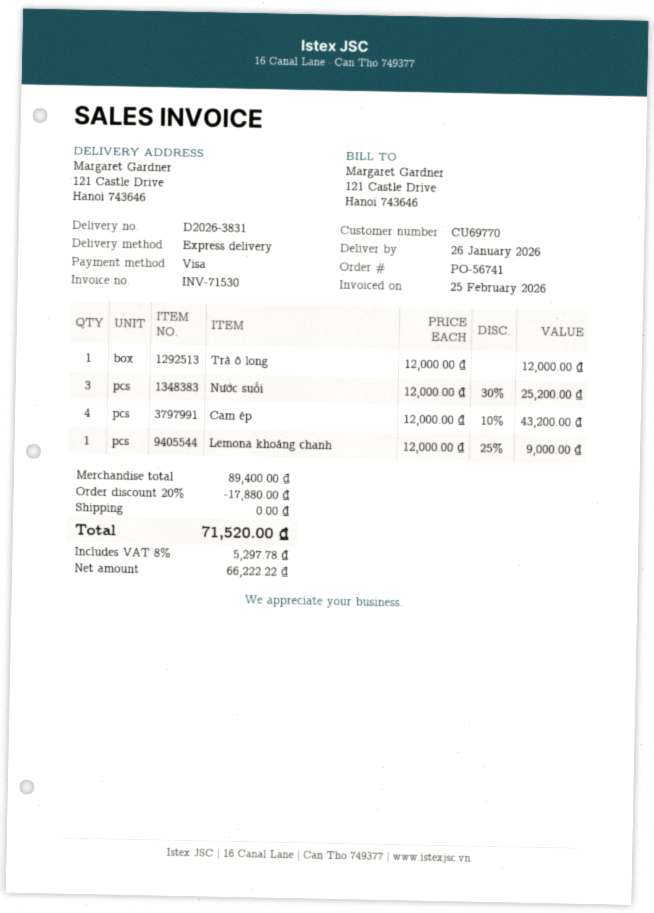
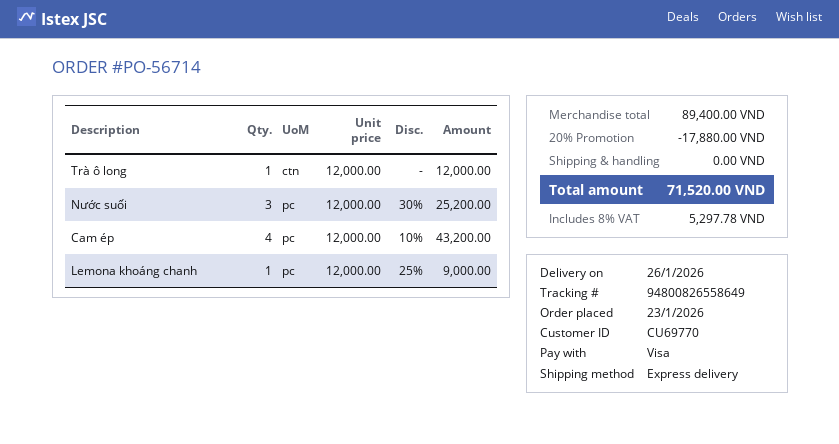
order number: PO-56741 -> PO-56714

